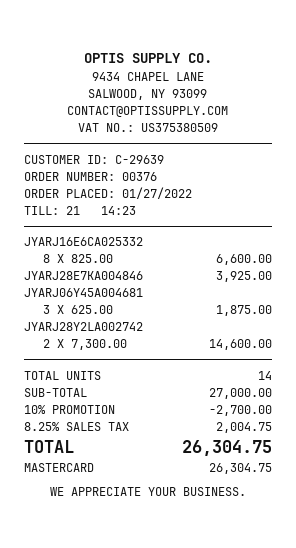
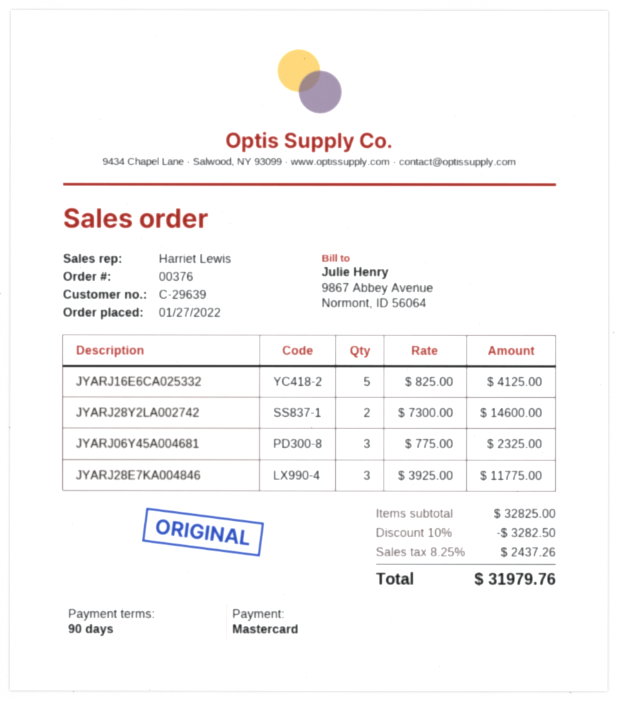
JYARJ16E6CA025332: 8 x 825.00 = 6600.00 -> 5 x 825.00 = 4125.00
JYARJ28E7KA004846: 1 x 3925.00 = 3925.00 -> 3 x 3925.00 = 11775.00
JYARJ06Y45A004681: 3 x 625.00 = 1875.00 -> 3 x 775.00 = 2325.00
subtotal: 27000.00 -> 32825.00
discount: 10% = 2700.00 -> 10% = 3282.50
tax: 8.25% = 2004.75 -> 8.25% = 2437.26
total: 26304.75 -> 31979.76

